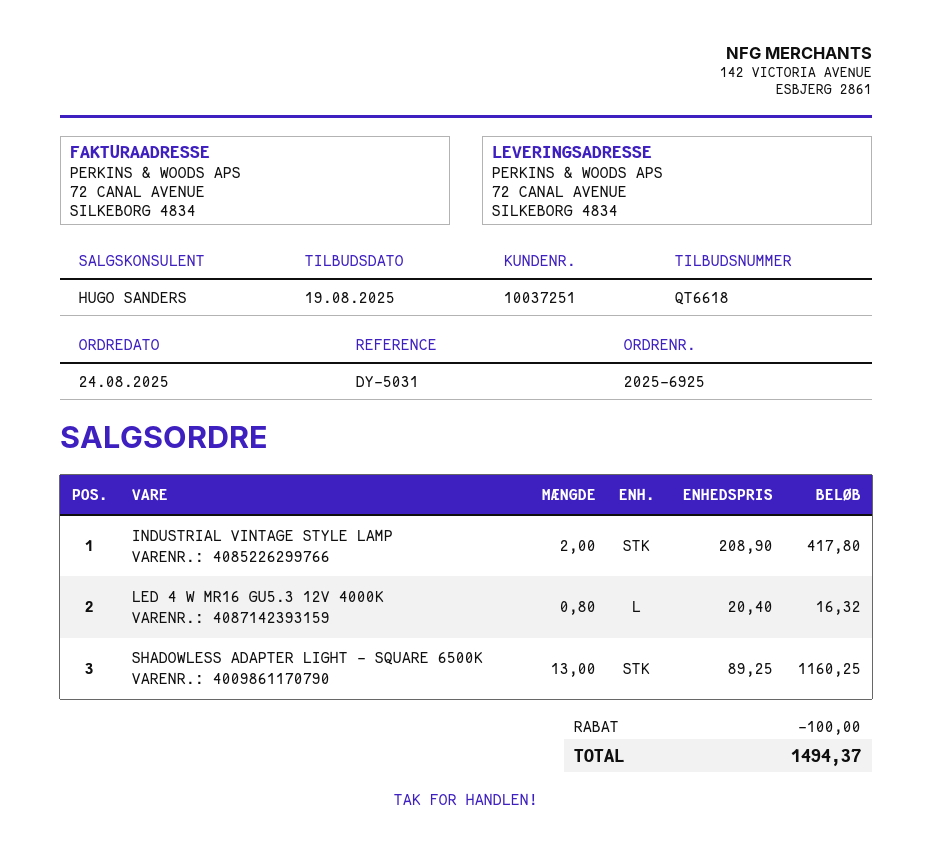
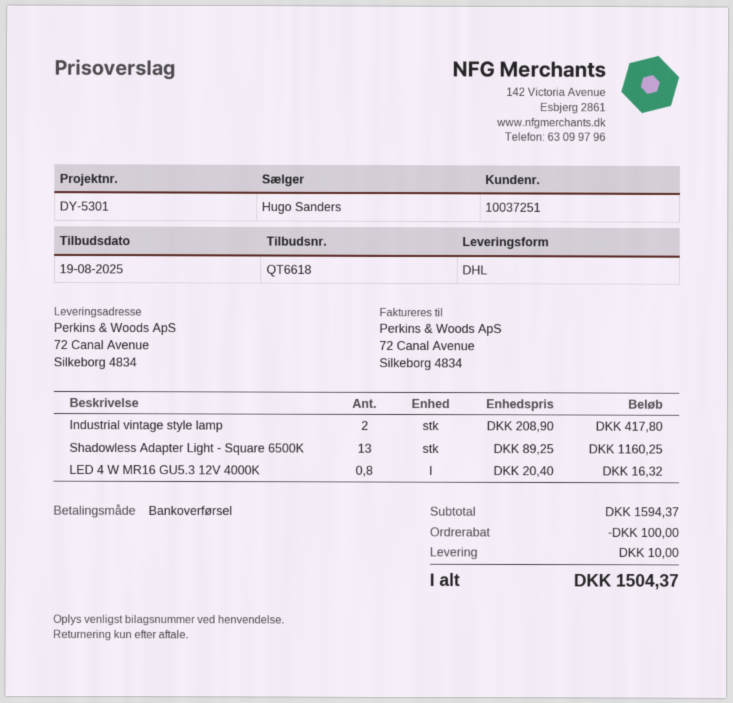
reference: DY-5031 -> DY-5301
shipping: none -> 10.00
total: 1494.37 -> 1504.37

